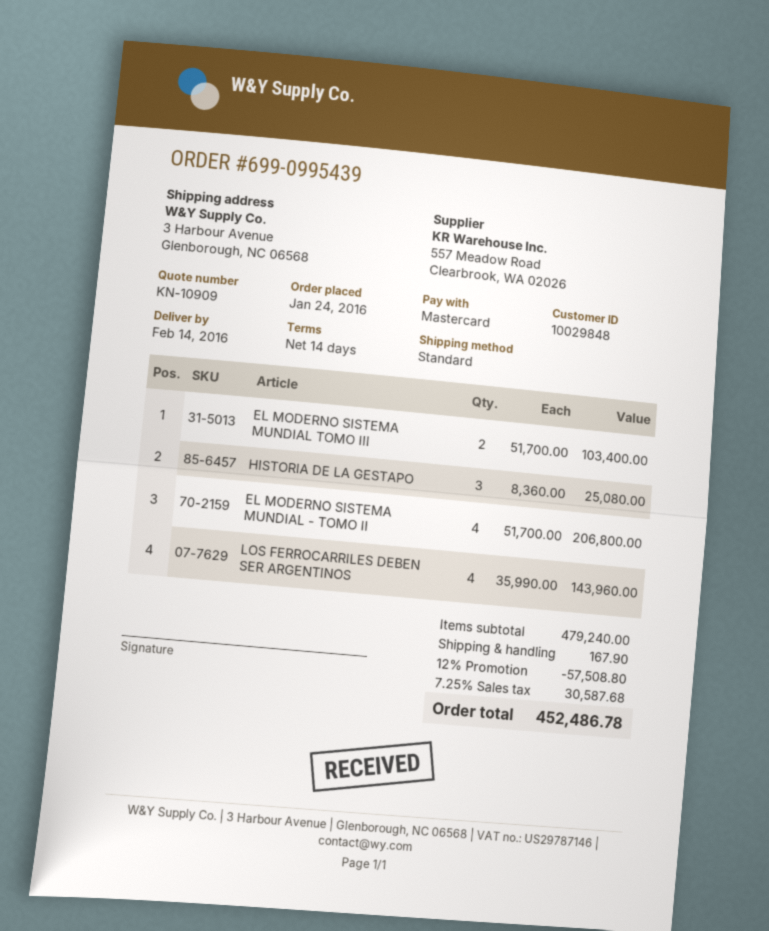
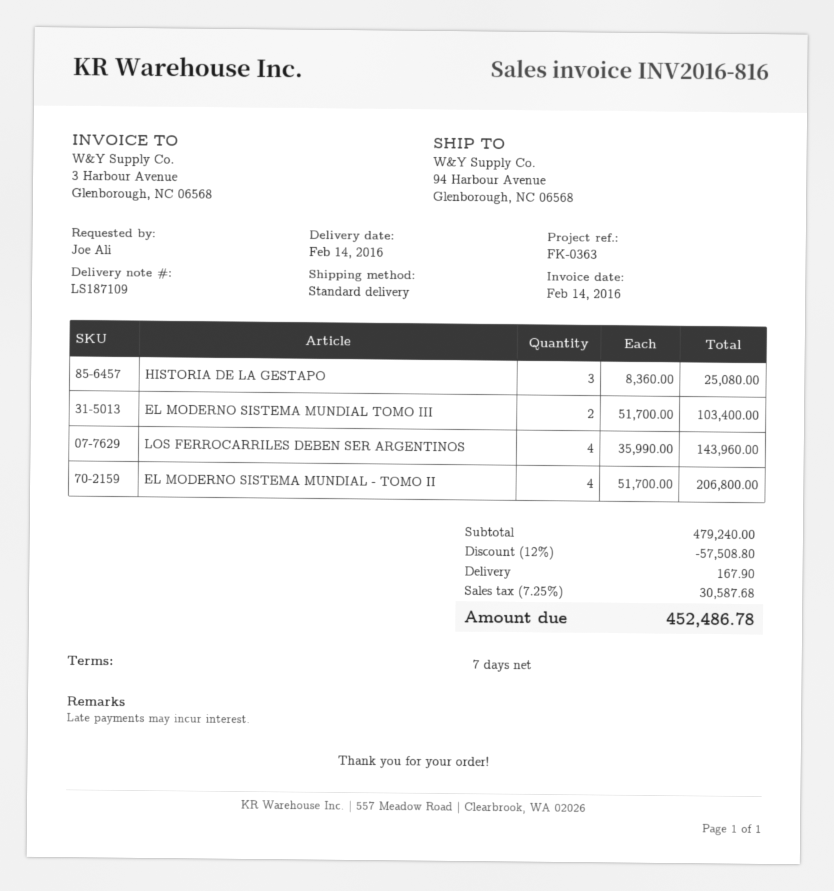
payment terms: 14 days -> 7 days
ship to: 3 Harbour Avenue, Glenborough, NC 06568 -> 94 Harbour Avenue, Glenborough, NC 06568

